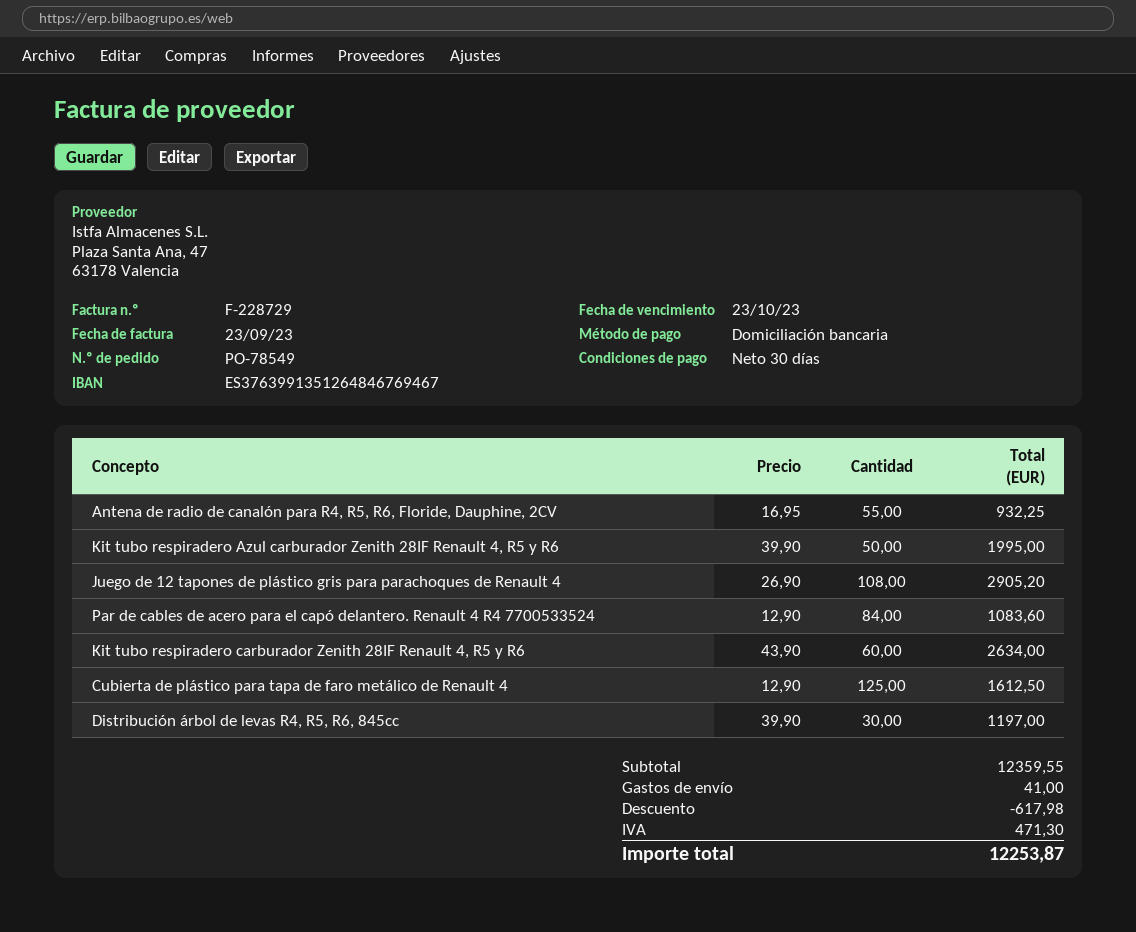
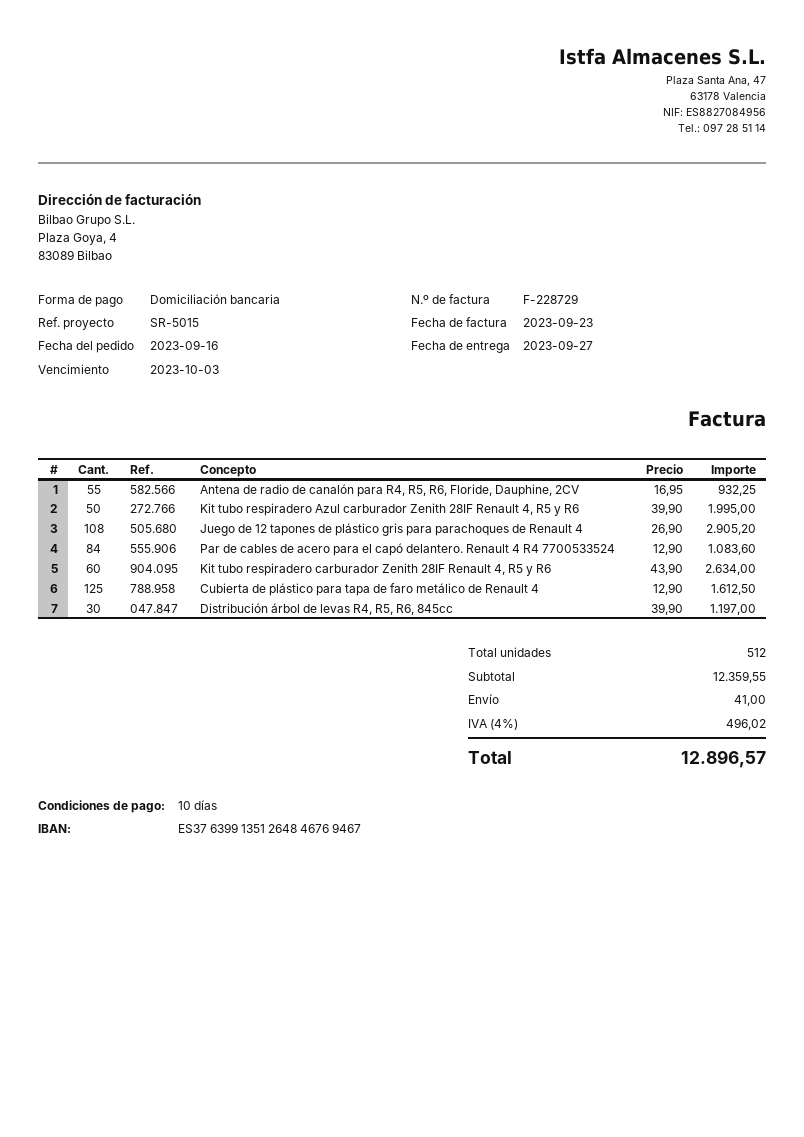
payment terms: 30 days -> 10 days
due date: 2023-10-23 -> 2023-10-03
discount: 617.98 -> none
tax: 471.30 -> 496.02
total: 12253.87 -> 12896.57

